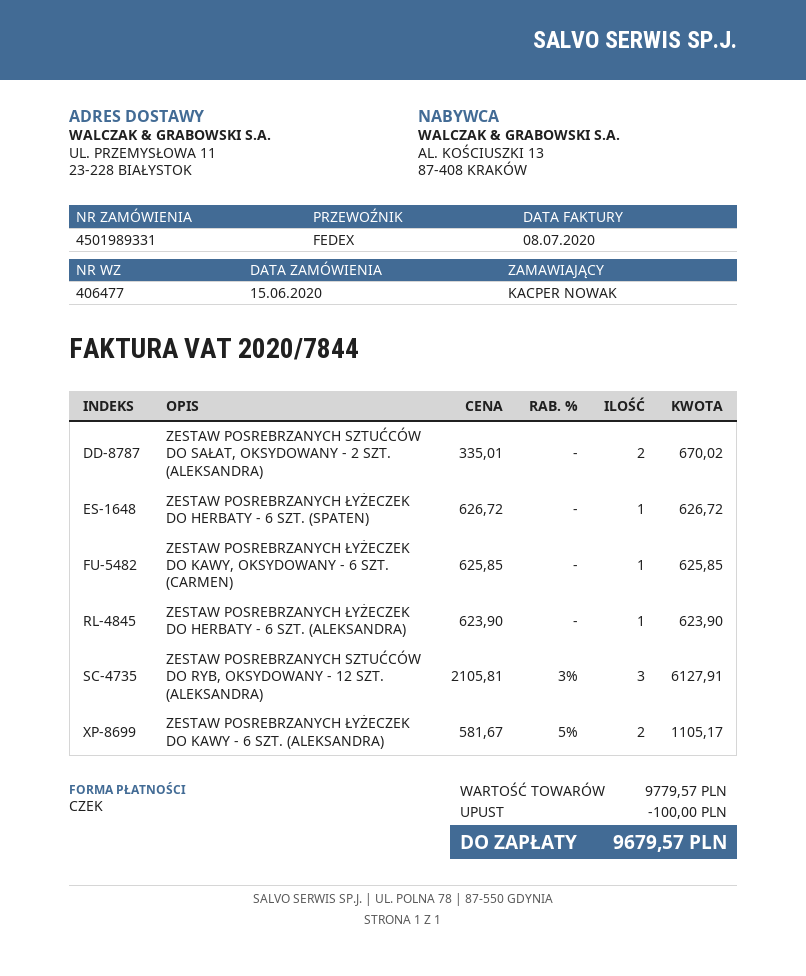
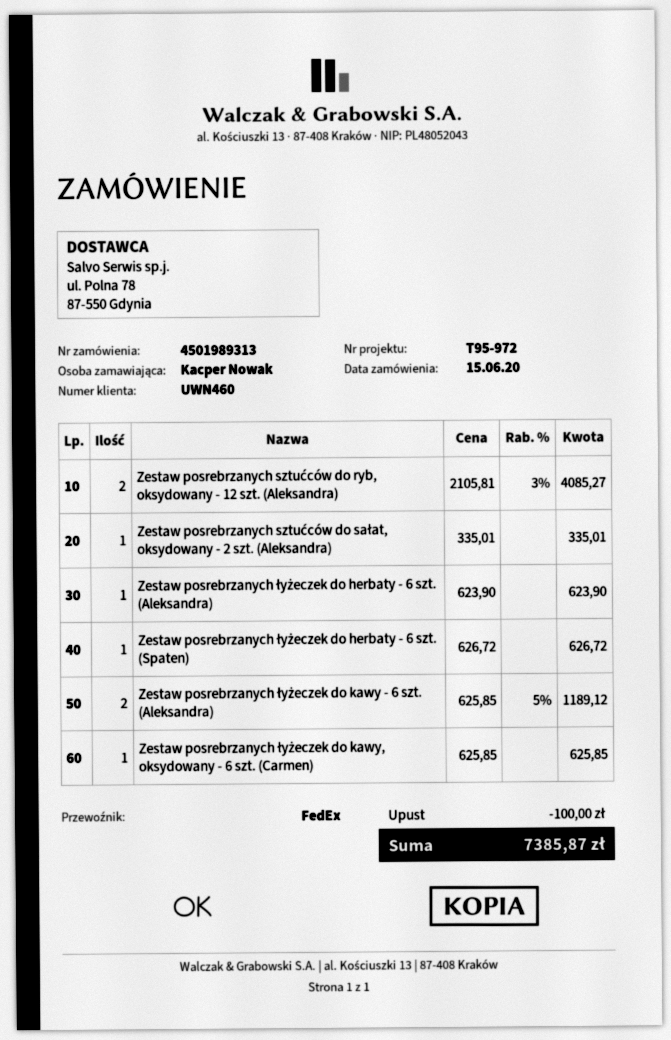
order number: 4501989331 -> 4501989313
ZESTAW POSREBRZANYCH SZTUĆCÓW DO SAŁAT, OKSYDOWANY - 2 SZT. (ALEKSANDRA): 2 x 335.01 = 670.02 -> 1 x 335.01 = 335.01
ZESTAW POSREBRZANYCH SZTUĆCÓW DO RYB, OKSYDOWANY - 12 SZT. (ALEKSANDRA): 3 x 2105.81 - 3% = 6127.91 -> 2 x 2105.81 - 3% = 4085.27
ZESTAW POSREBRZANYCH ŁYŻECZEK DO KAWY - 6 SZT. (ALEKSANDRA): 2 x 581.67 - 5% = 1105.17 -> 2 x 625.85 - 5% = 1189.12
total: 9679.57 -> 7385.87

